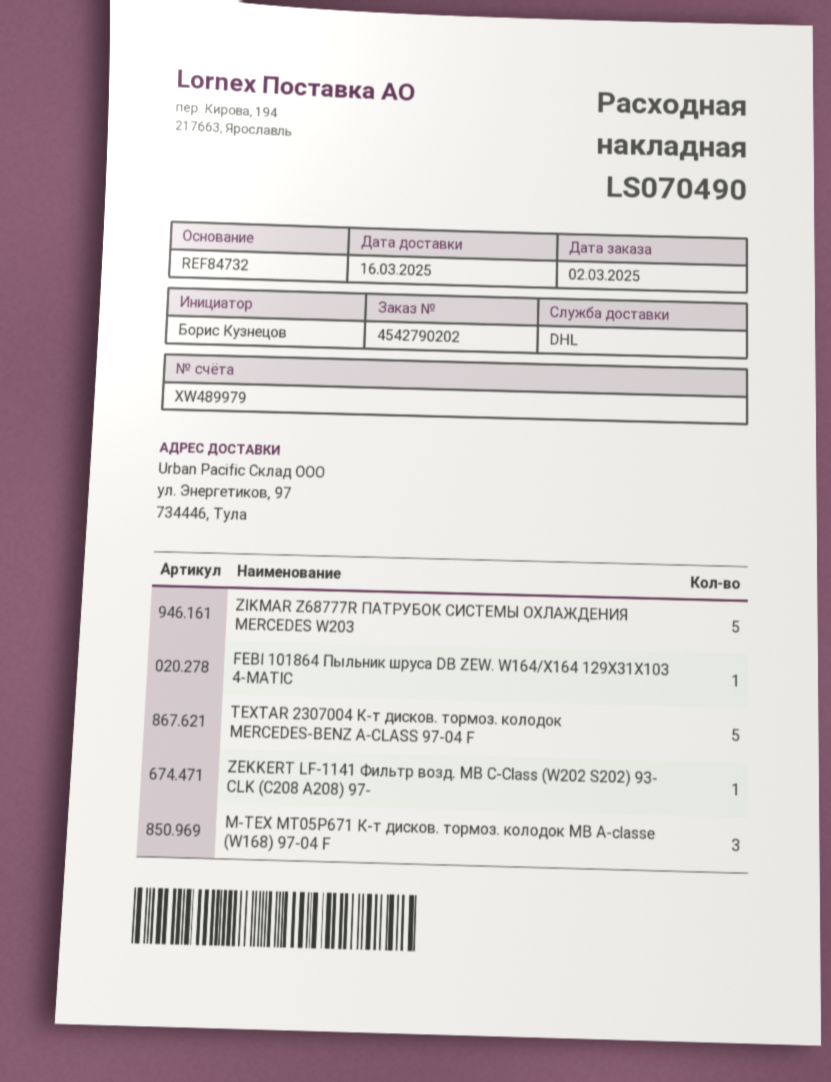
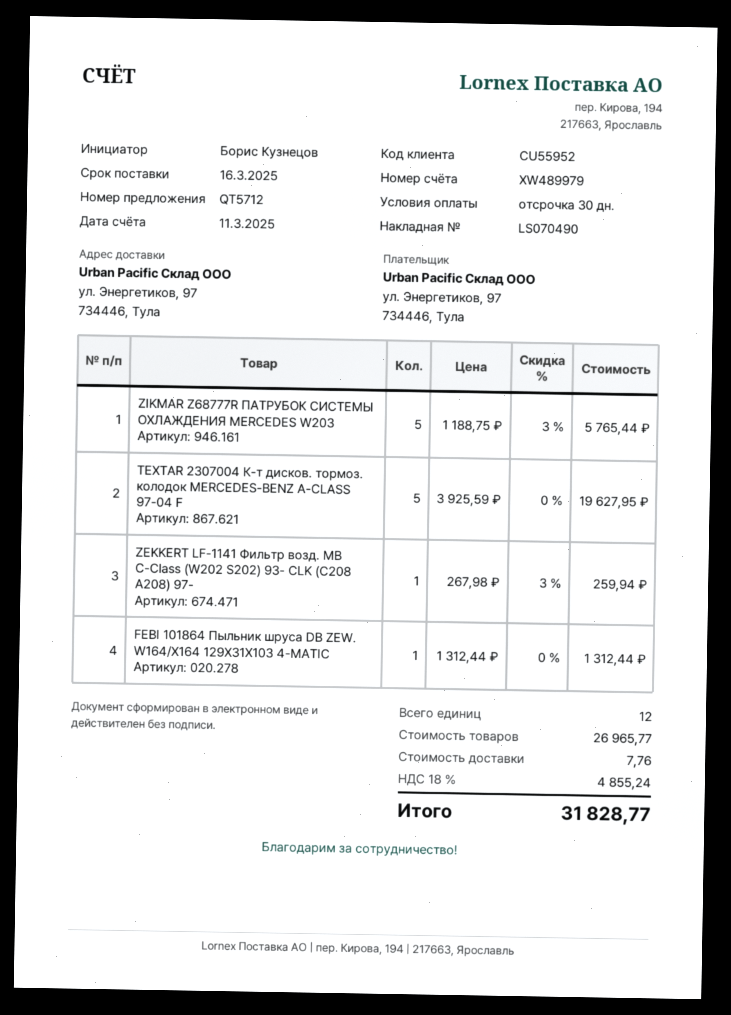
M-TEX MT05P671 К-т дисков. тормоз. колодок MB А-classe (W168) 97-04 F: 3 -> none

